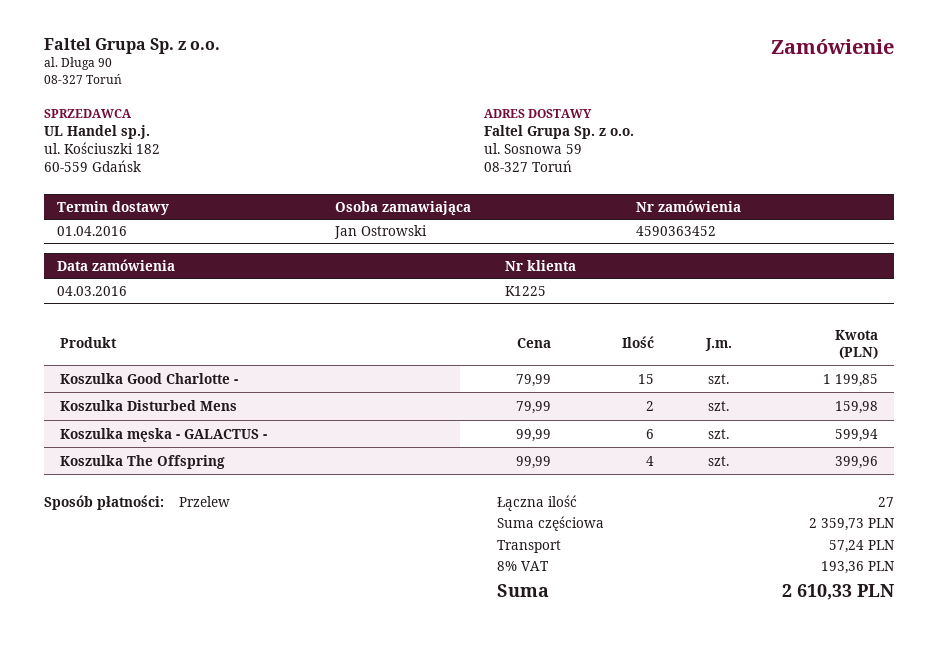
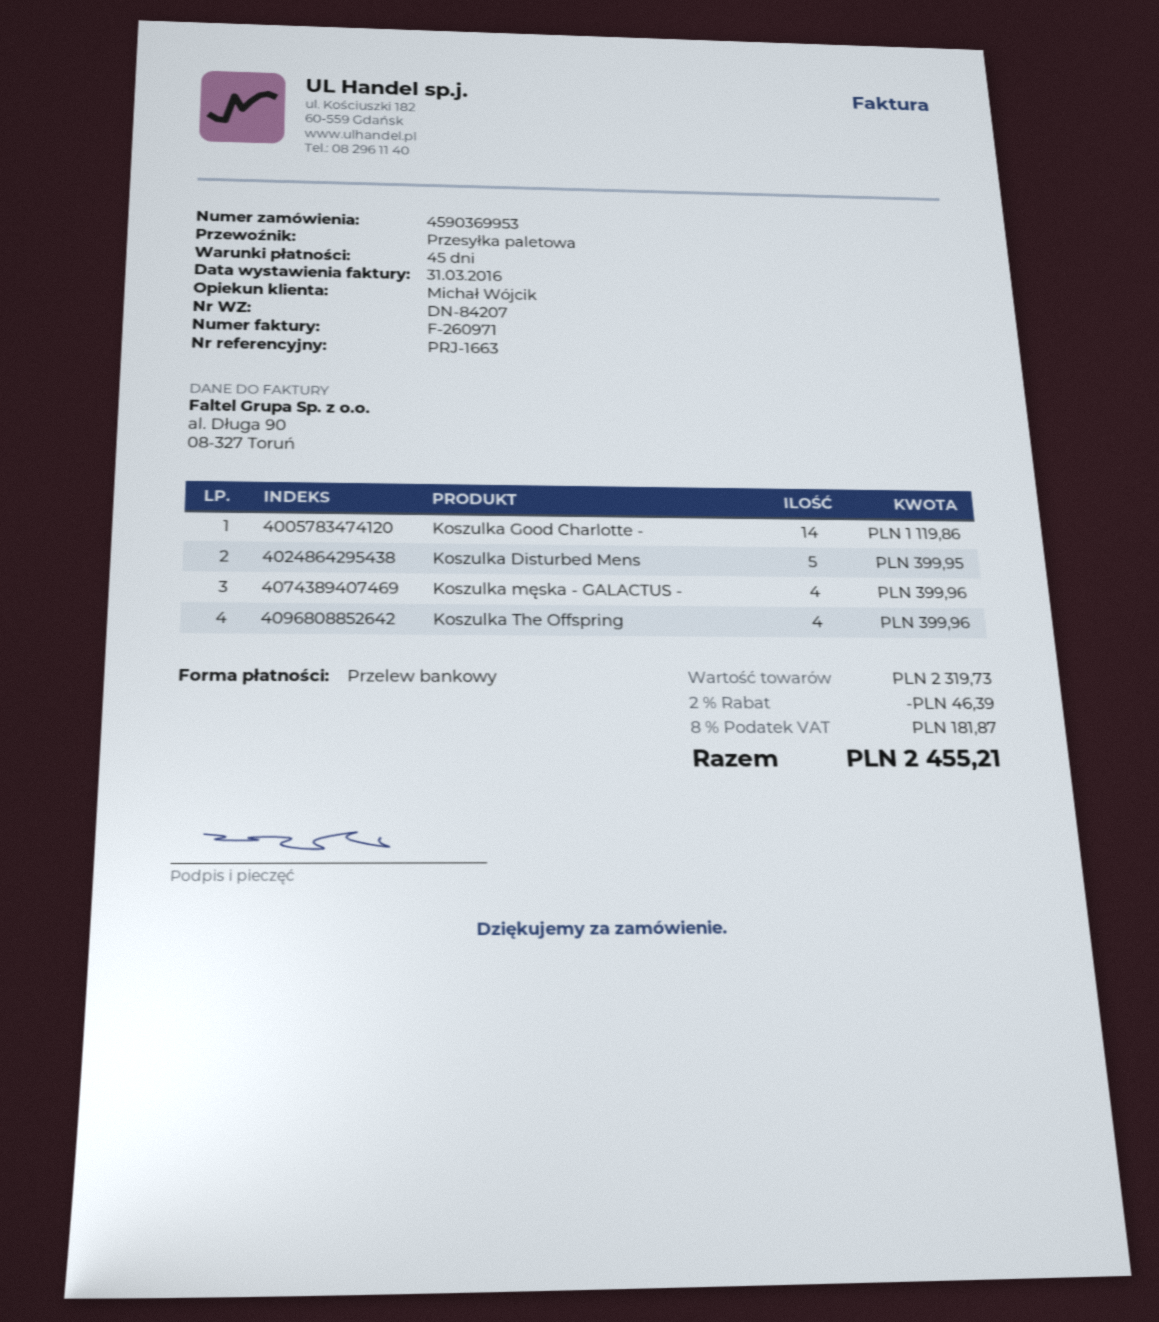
order number: 4590363452 -> 4590369953
Koszulka Good Charlotte -: 15 for 1199.85 -> 14 for 1119.86
Koszulka Disturbed Mens: 2 for 159.98 -> 5 for 399.95
Koszulka męska - GALACTUS -: 6 for 599.94 -> 4 for 399.96
subtotal: 2359.73 -> 2319.73
discount: none -> 2% = 46.39
shipping: 57.24 -> none
tax: 8% = 193.36 -> 8% = 181.87
total: 2610.33 -> 2455.21

